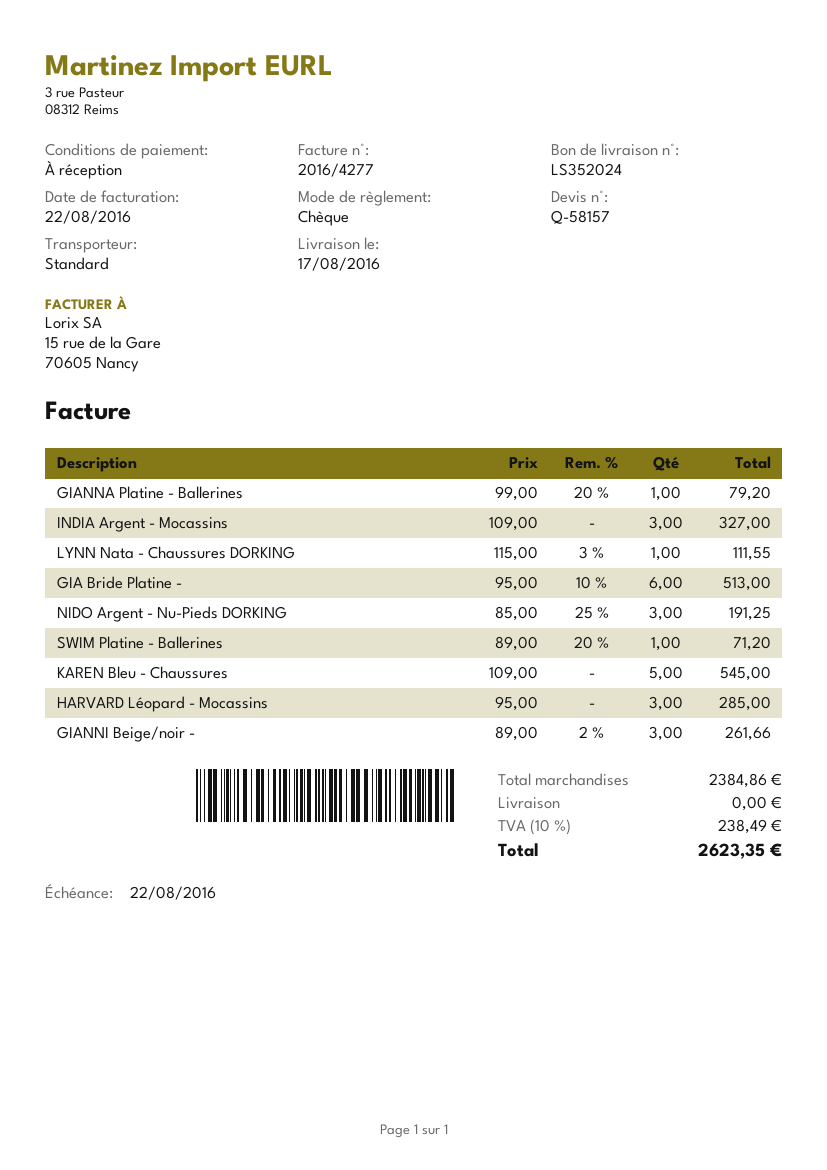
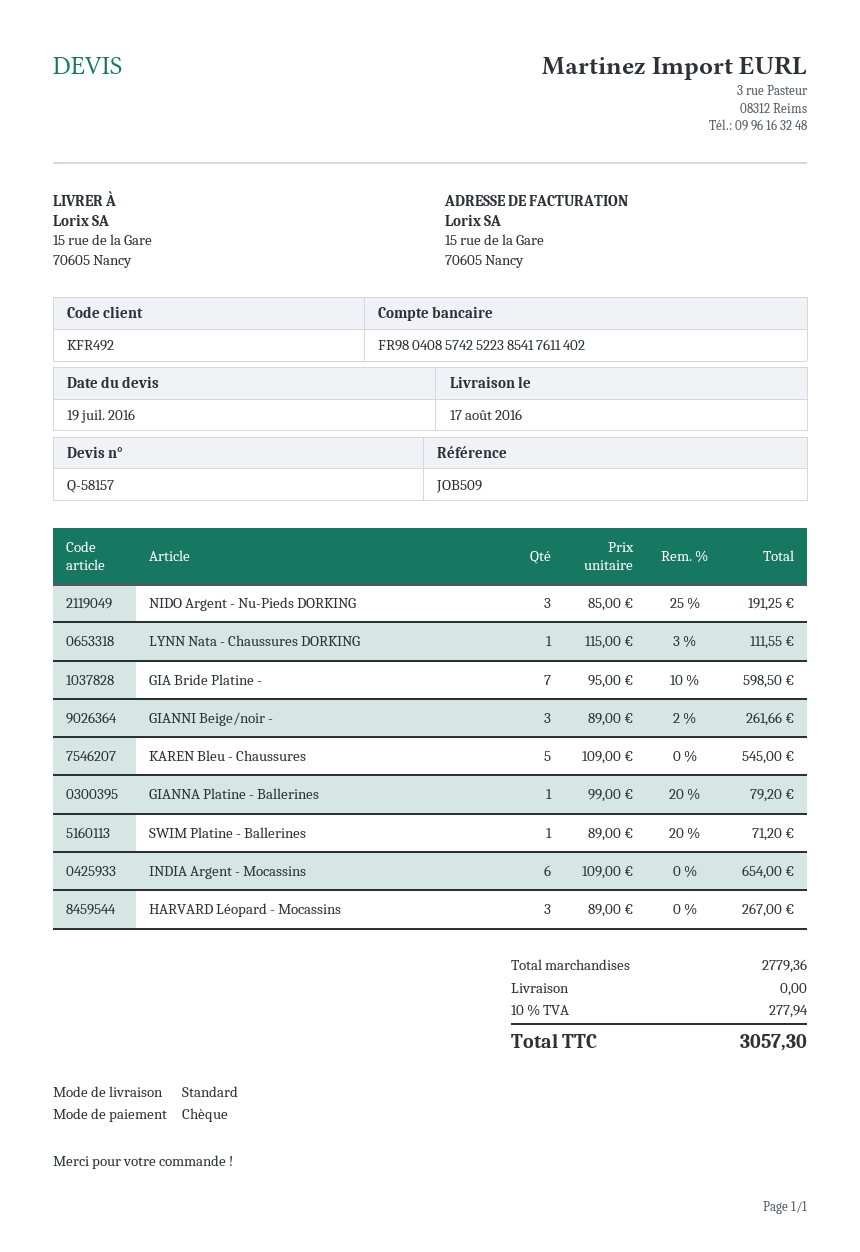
INDIA Argent - Mocassins: 3 x 109.00 = 327.00 -> 6 x 109.00 = 654.00
GIA Bride Platine -: 6 x 95.00 - 10% = 513.00 -> 7 x 95.00 - 10% = 598.50
HARVARD Léopard - Mocassins: 3 x 95.00 = 285.00 -> 3 x 89.00 = 267.00
subtotal: 2384.86 -> 2779.36
tax: 10% = 238.49 -> 10% = 277.94
total: 2623.35 -> 3057.30

